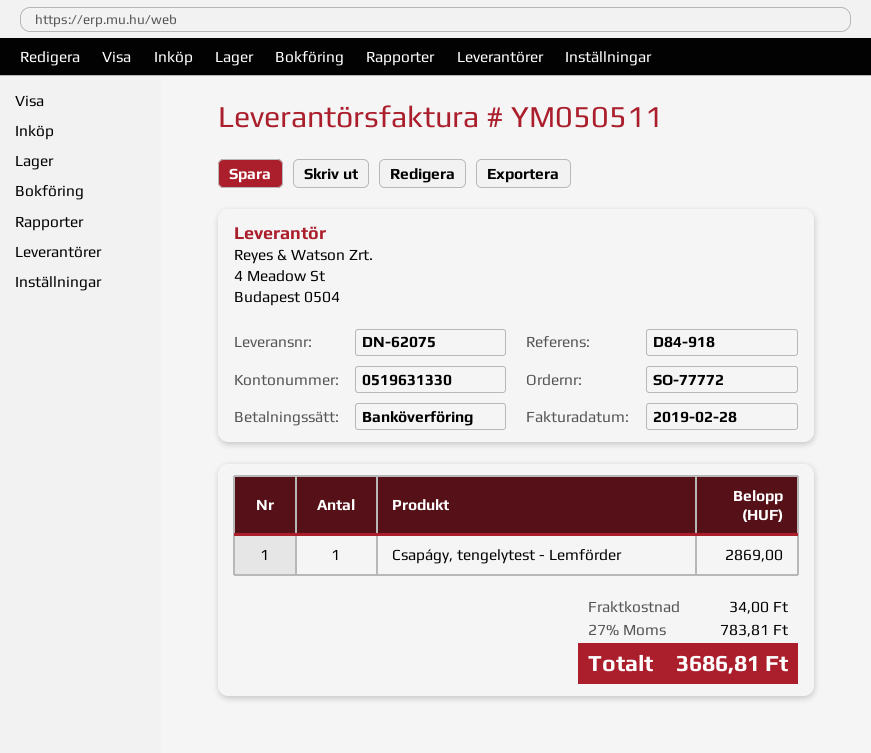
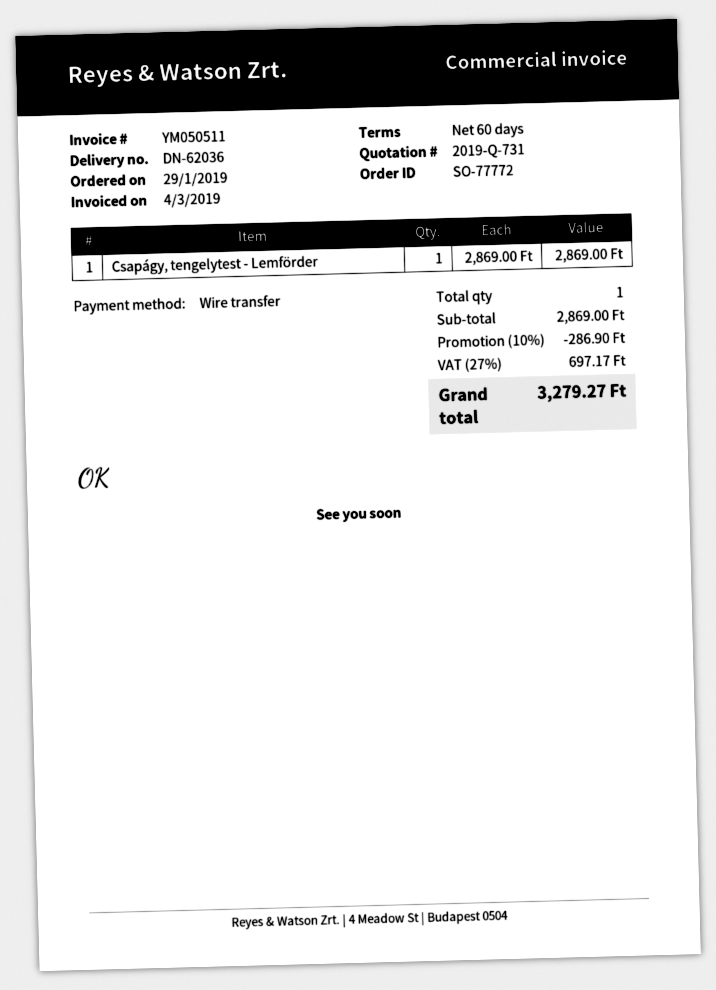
delivery note number: DN-62075 -> DN-62036
invoice date: 2019-02-28 -> 2019-03-04
discount: none -> 10% = 286.90
shipping: 34.00 -> none
tax: 27% = 783.81 -> 27% = 697.17
total: 3686.81 -> 3279.27

